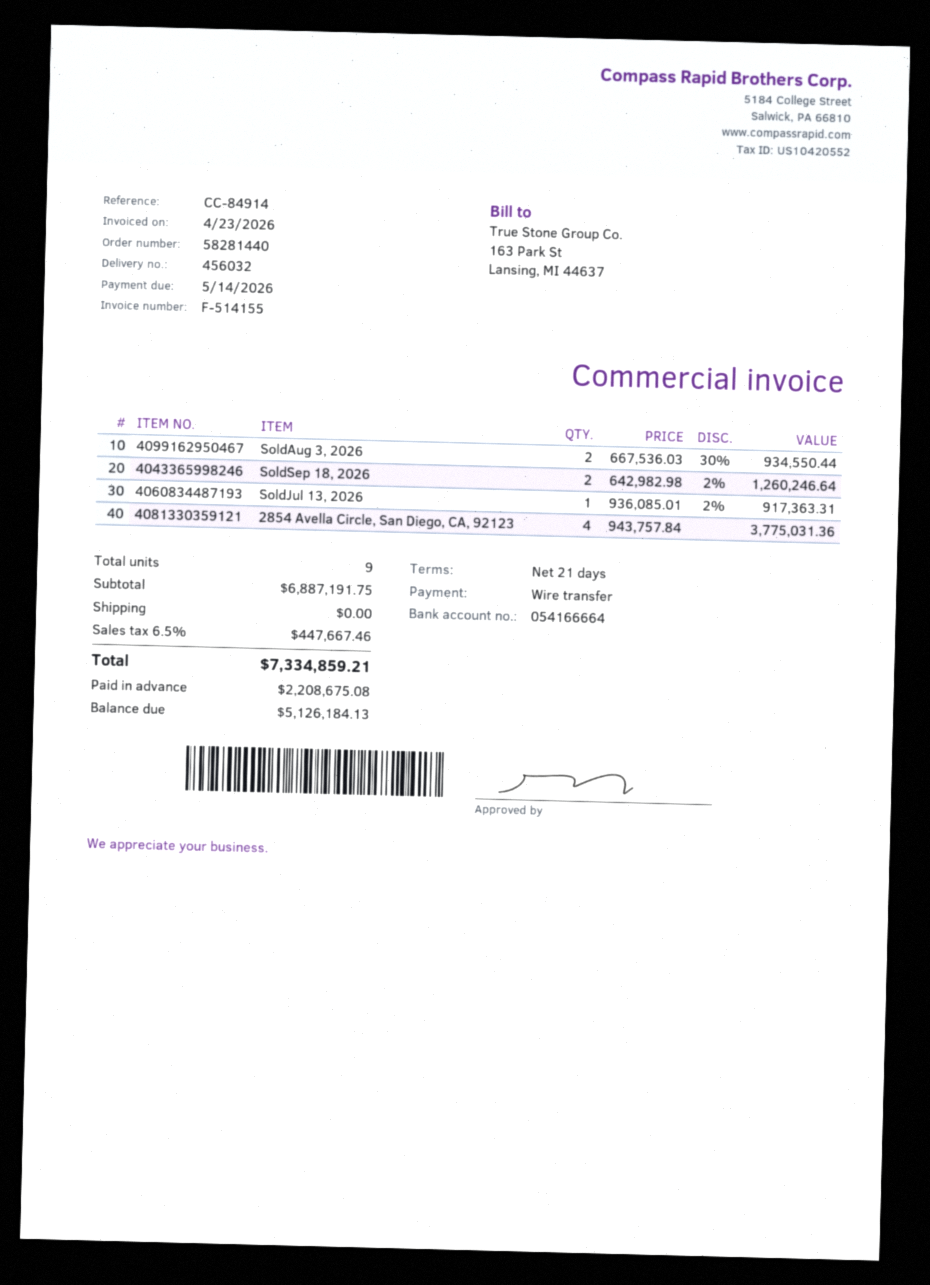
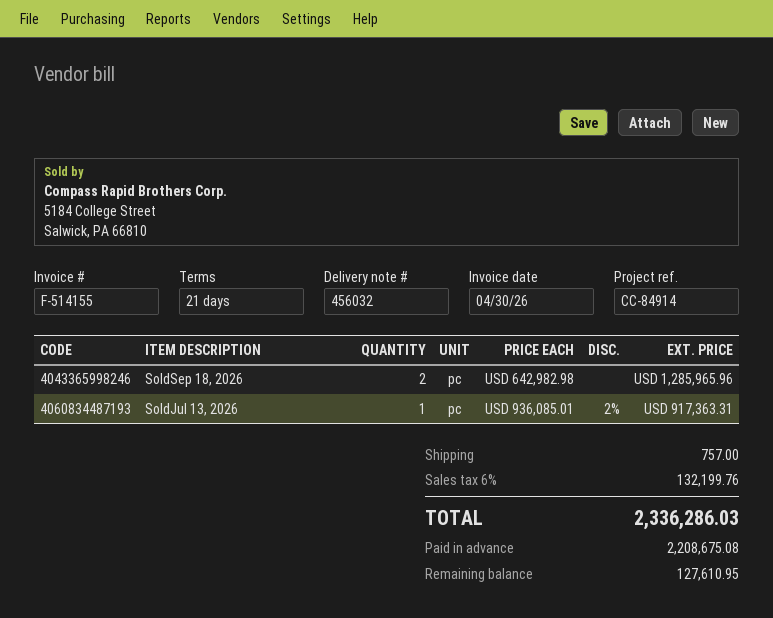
invoice date: 2026-04-23 -> 2026-04-30
SoldAug 3, 2026: 2 x 667536.03 - 30% = 934550.44 -> none
SoldSep 18, 2026: 2 x 642982.98 - 2% = 1260246.64 -> 2 x 642982.98 = 1285965.96
2854 Avella Circle, San Diego, CA, 92123: 4 x 943757.84 = 3775031.36 -> none
shipping: 0.00 -> 757.00
tax: 6.5% = 447667.46 -> 6% = 132199.76
total: 7334859.21 -> 2336286.03
balance: 5126184.13 -> 127610.95

